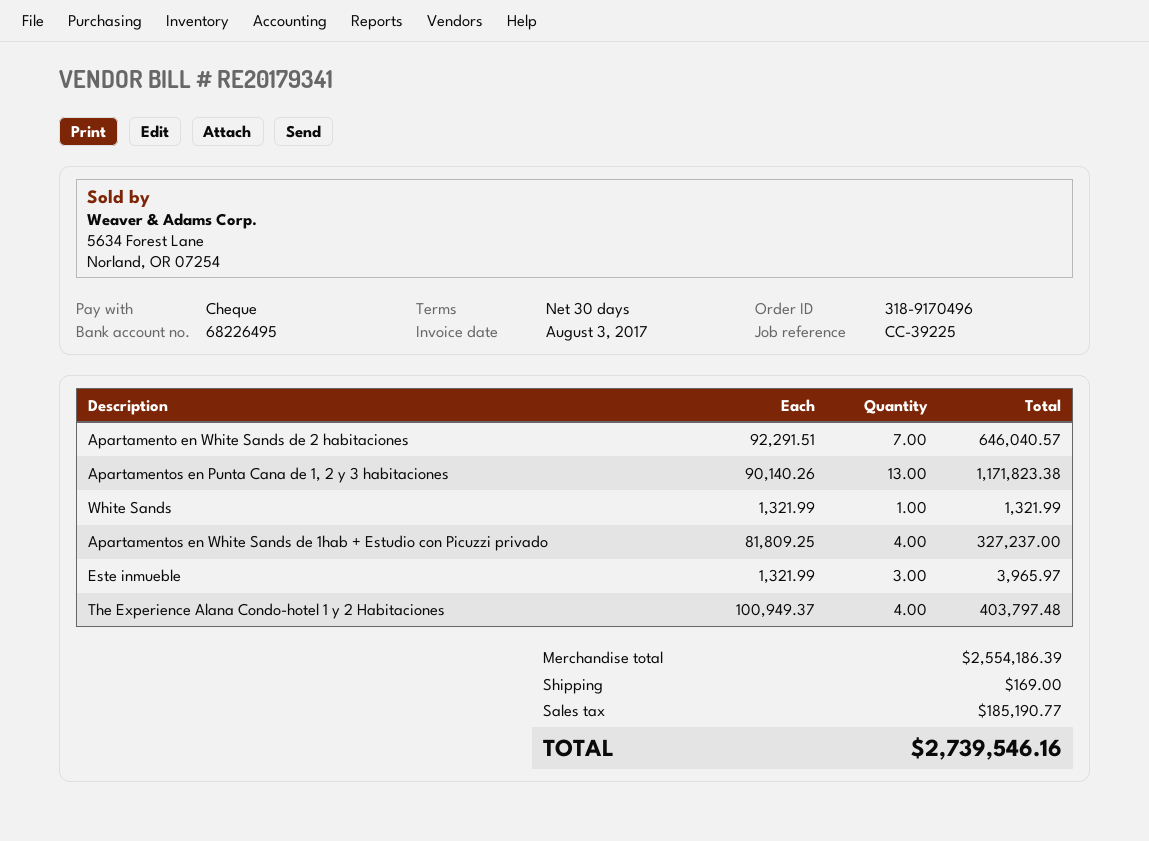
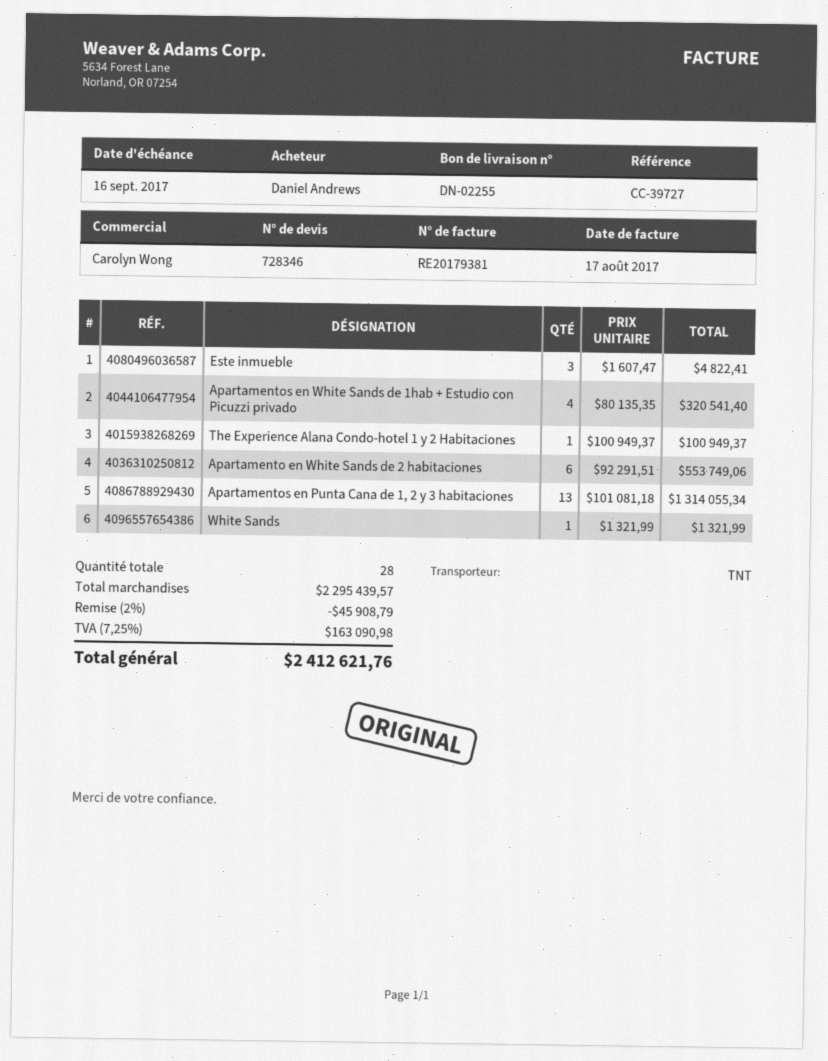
invoice number: RE20179341 -> RE20179381
invoice date: 2017-08-03 -> 2017-08-17
reference: CC-39225 -> CC-39727
Apartamento en White Sands de 2 habitaciones: 7 x 92291.51 = 646040.57 -> 6 x 92291.51 = 553749.06
Apartamentos en Punta Cana de 1, 2 y 3 habitaciones: 13 x 90140.26 = 1171823.38 -> 13 x 101081.18 = 1314055.34
Apartamentos en White Sands de 1hab + Estudio con Picuzzi privado: 4 x 81809.25 = 327237.00 -> 4 x 80135.35 = 320541.40
Este inmueble: 3 x 1321.99 = 3965.97 -> 3 x 1607.47 = 4822.41
The Experience Alana Condo-hotel 1 y 2 Habitaciones: 4 x 100949.37 = 403797.48 -> 1 x 100949.37 = 100949.37
subtotal: 2554186.39 -> 2295439.57
discount: none -> 2% = 45908.79
shipping: 169.00 -> none
tax: 185190.77 -> 163090.98
total: 2739546.16 -> 2412621.76

